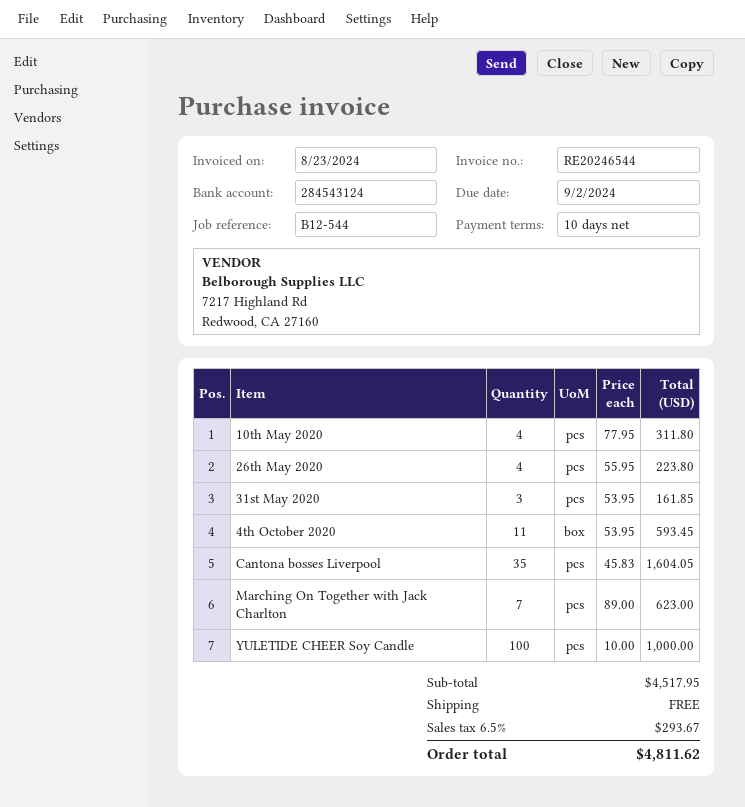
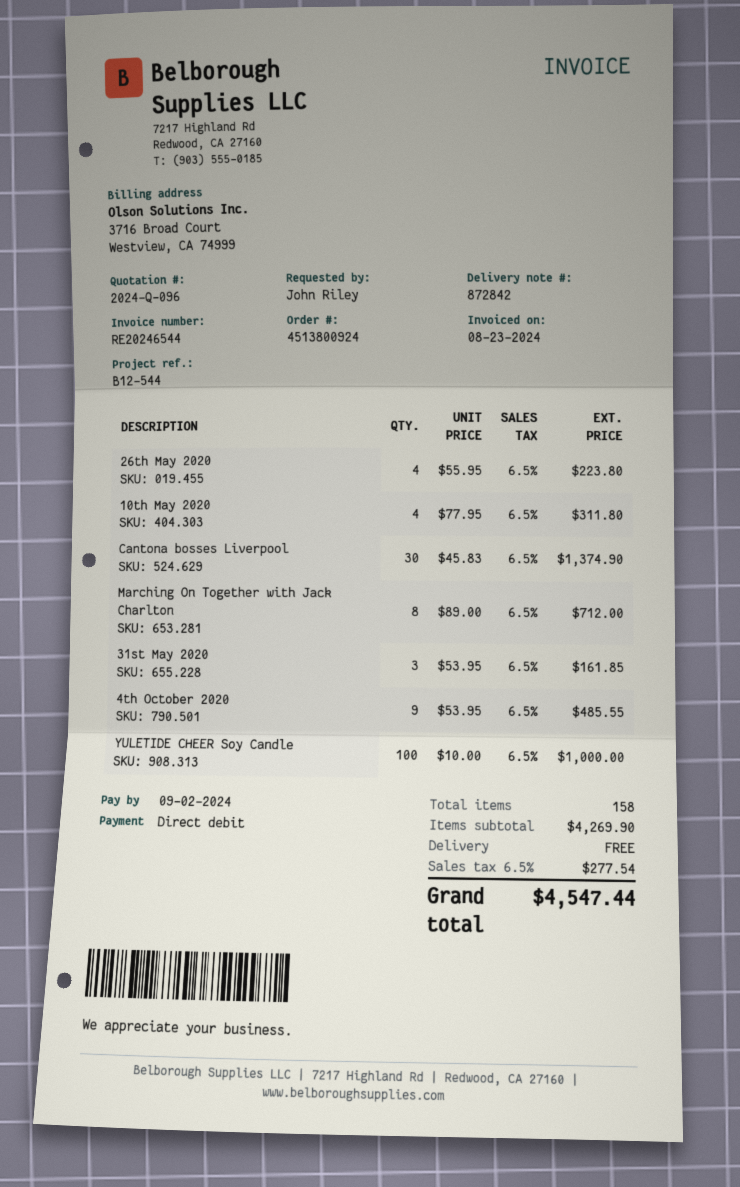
4th October 2020: 11 x 53.95 = 593.45 -> 9 x 53.95 = 485.55
Cantona bosses Liverpool: 35 x 45.83 = 1604.05 -> 30 x 45.83 = 1374.90
Marching On Together with Jack Charlton: 7 x 89.00 = 623.00 -> 8 x 89.00 = 712.00
subtotal: 4517.95 -> 4269.90
tax: 6.5% = 293.67 -> 6.5% = 277.54
total: 4811.62 -> 4547.44

